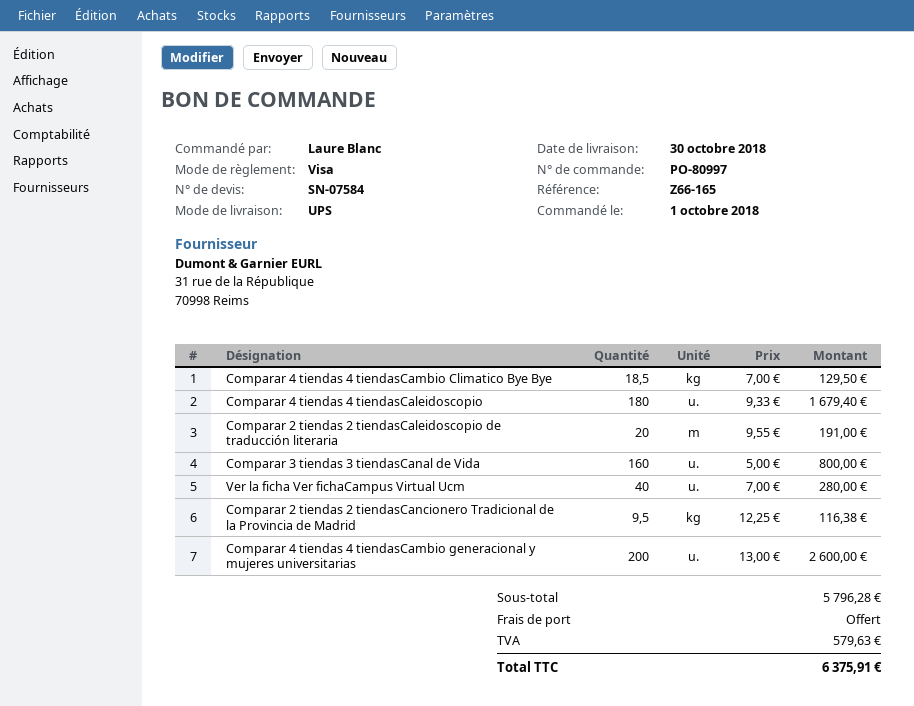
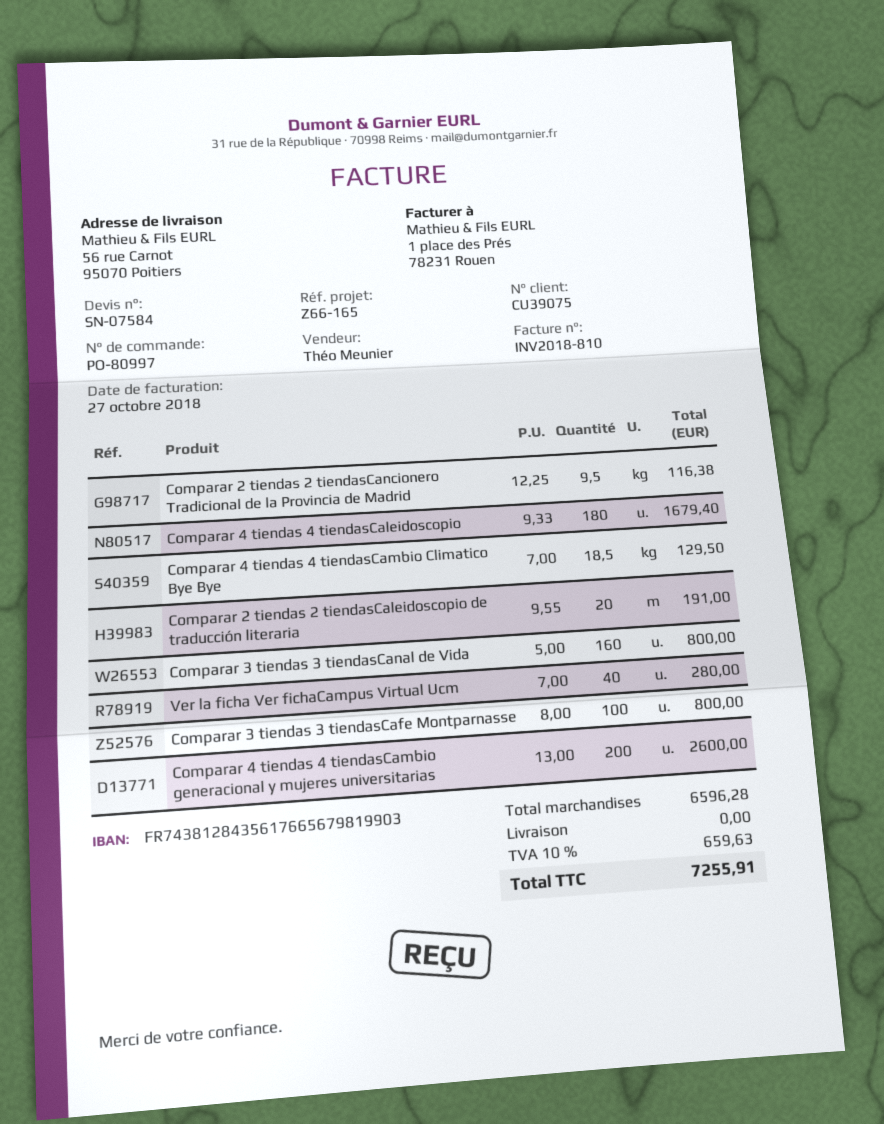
Comparar 3 tiendas 3 tiendasCafe Montparnasse: none -> 100 x 8.00 = 800.00
subtotal: 5796.28 -> 6596.28
tax: 579.63 -> 659.63
total: 6375.91 -> 7255.91

